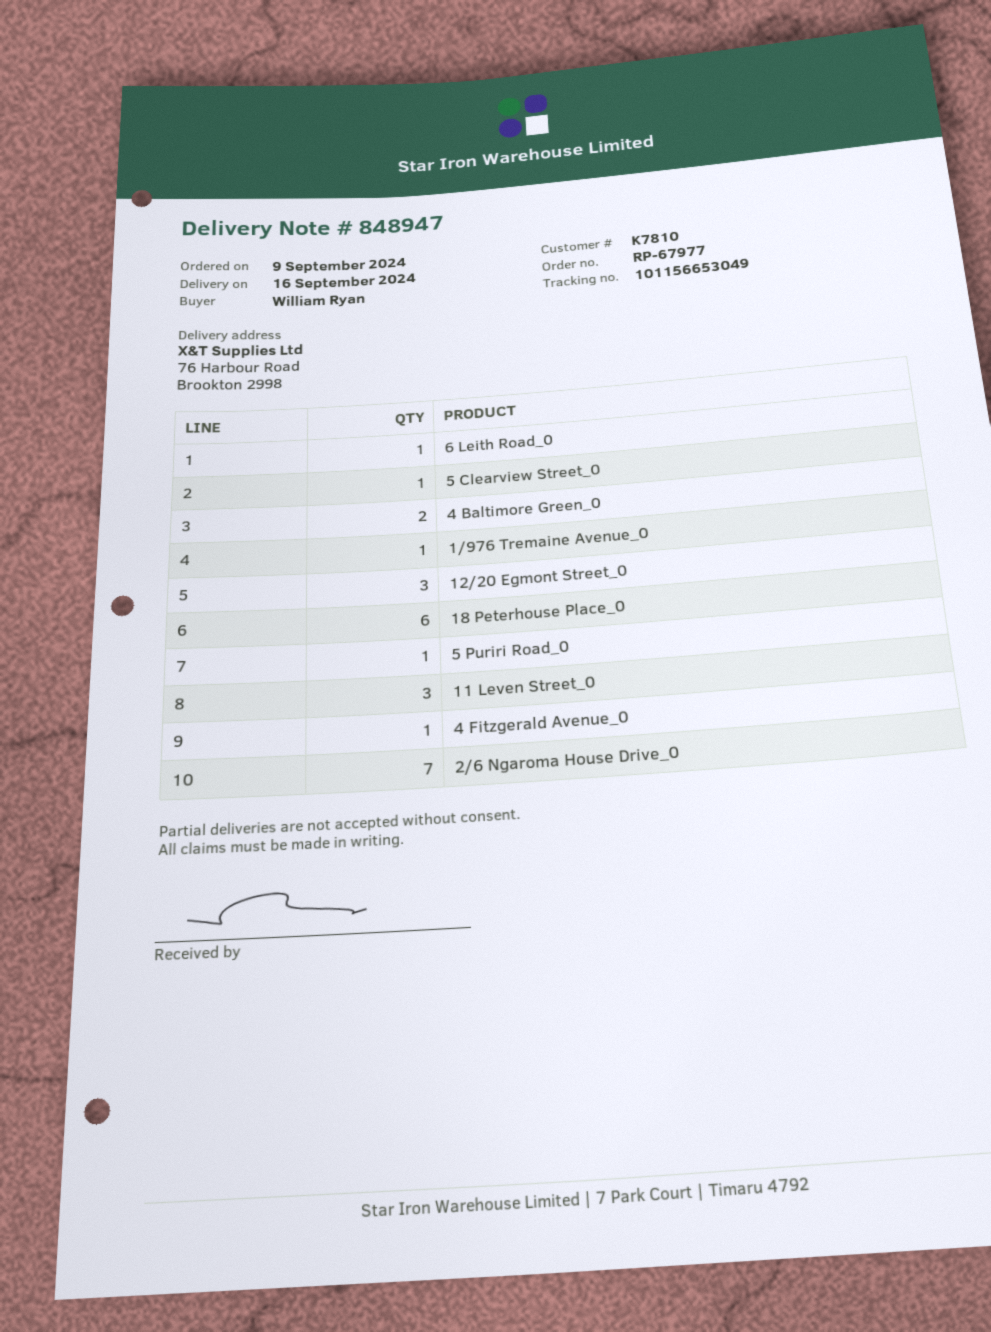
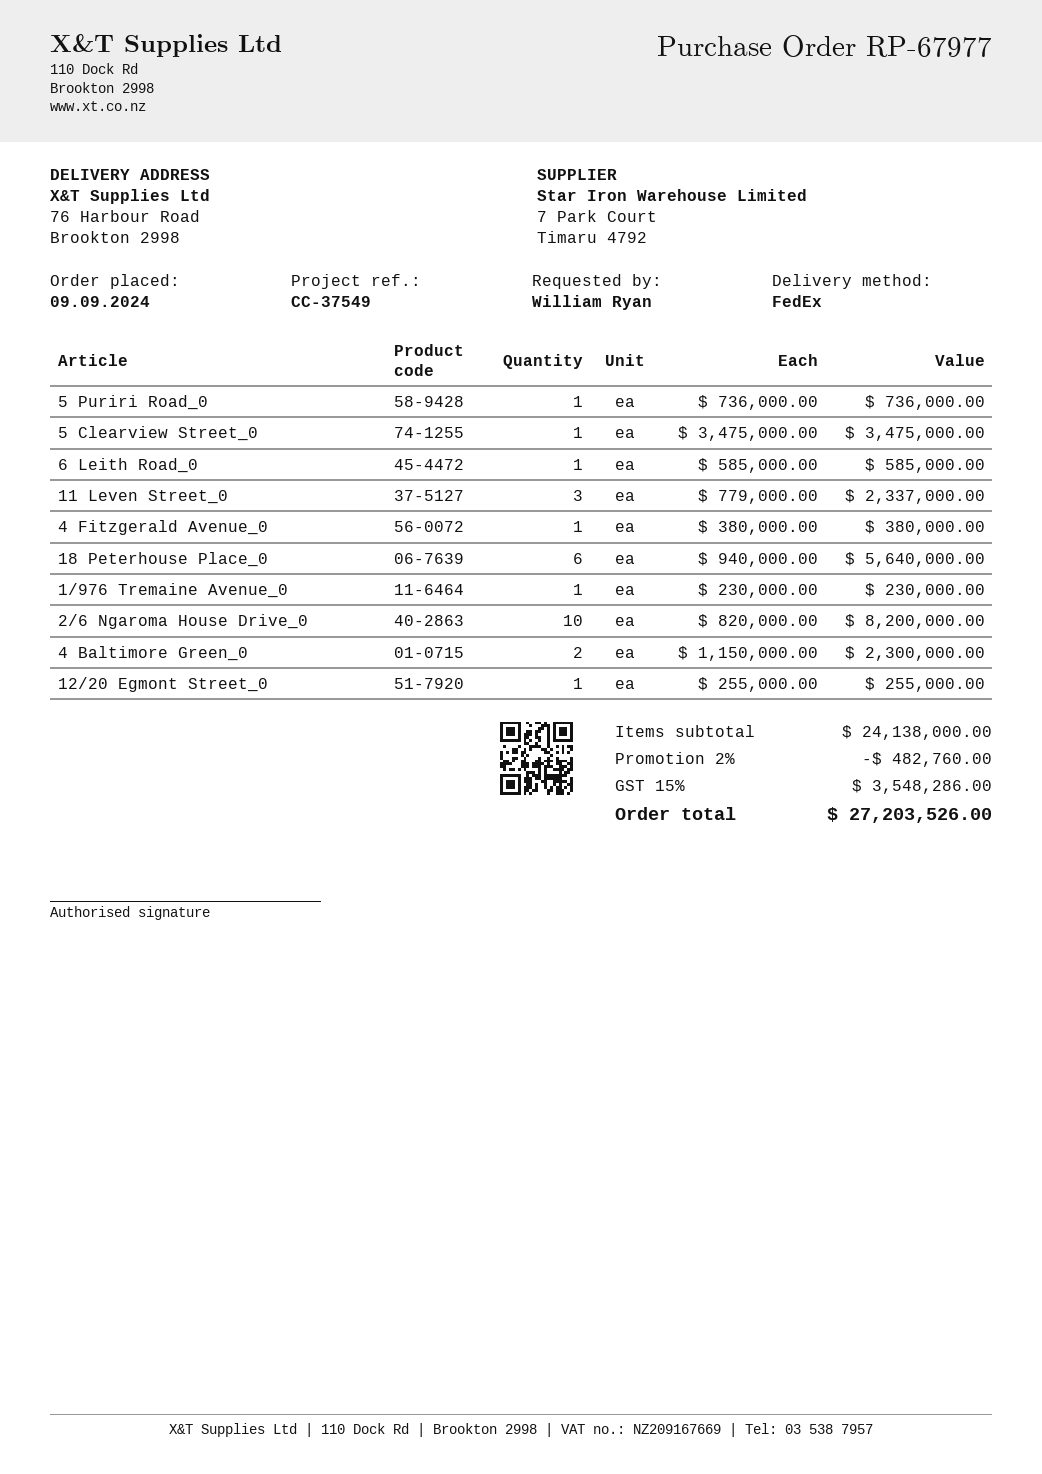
12/20 Egmont Street_0: 3 -> 1
2/6 Ngaroma House Drive_0: 7 -> 10

